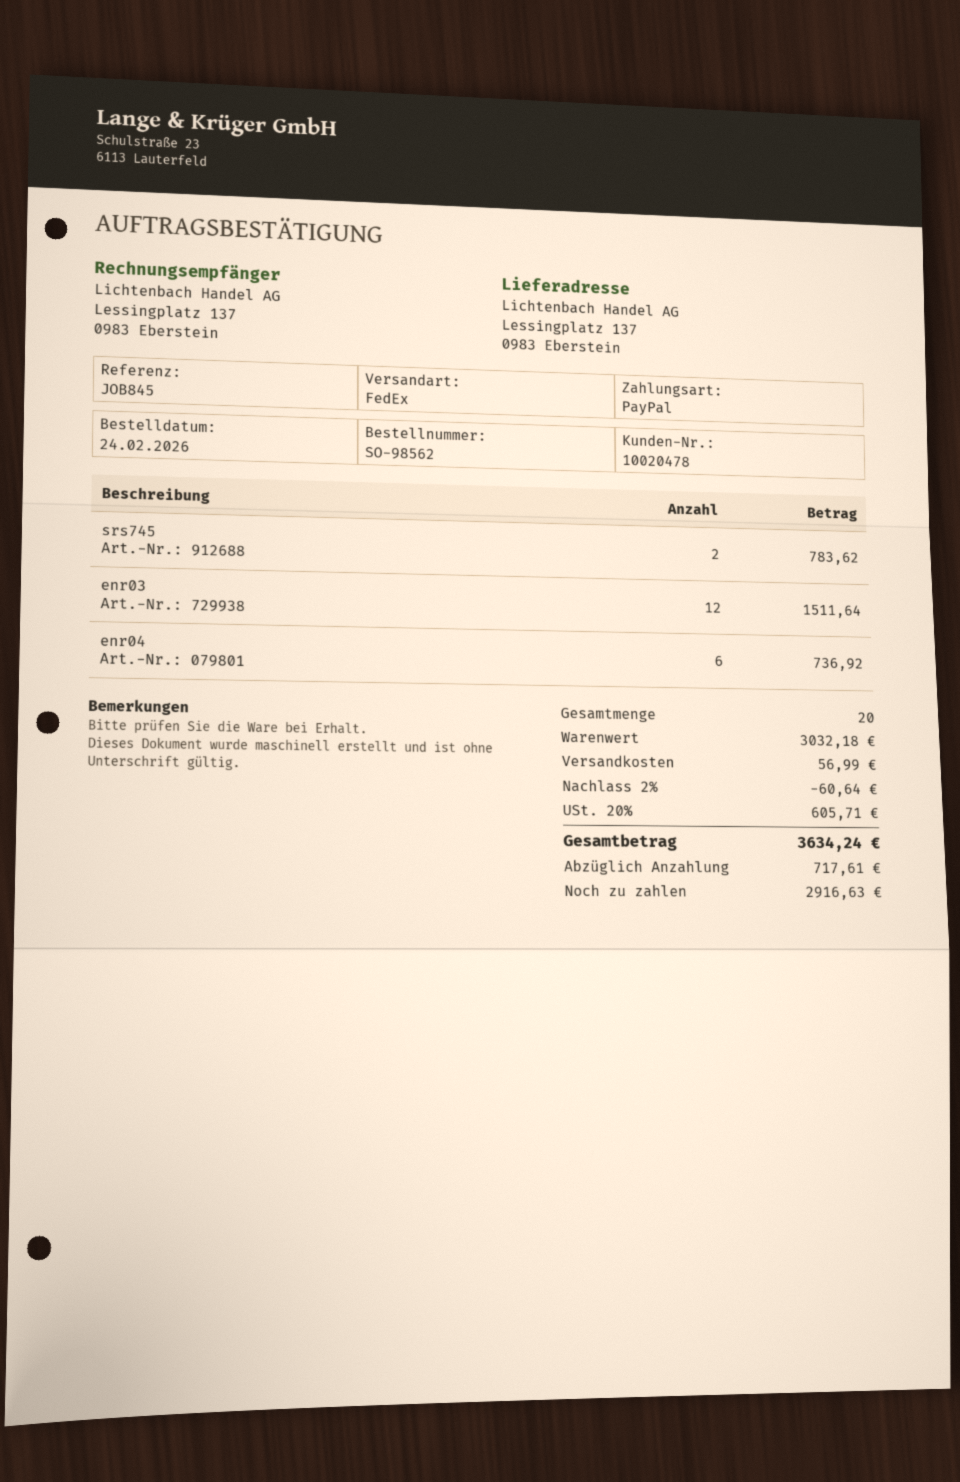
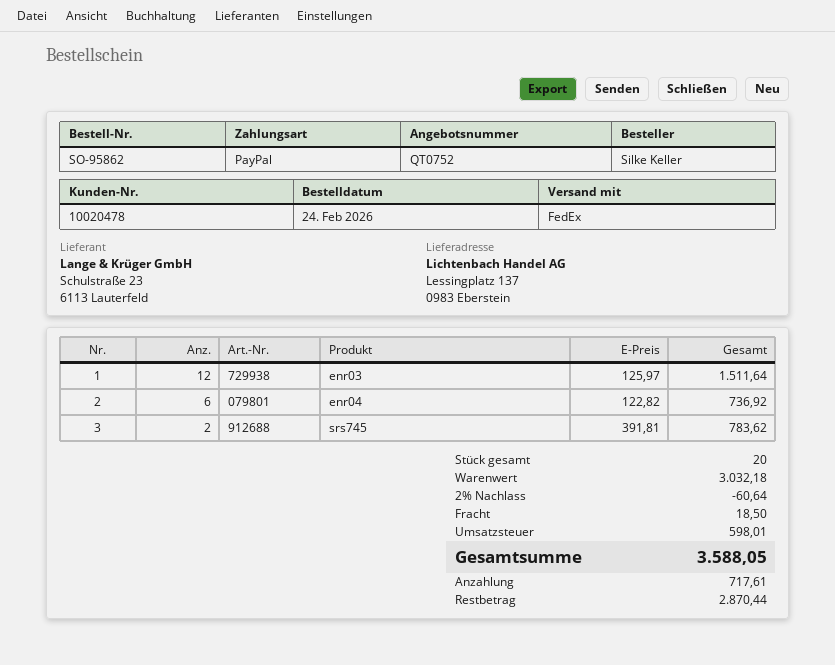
order number: SO-98562 -> SO-95862
shipping: 56.99 -> 18.50
tax: 605.71 -> 598.01
total: 3634.24 -> 3588.05
balance: 2916.63 -> 2870.44

